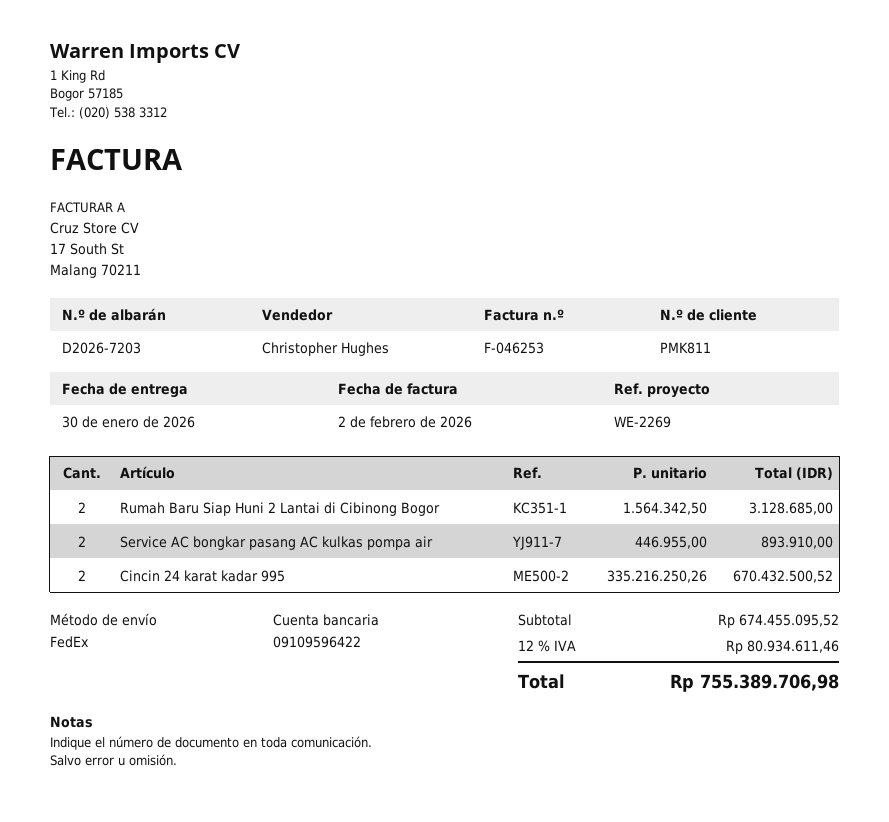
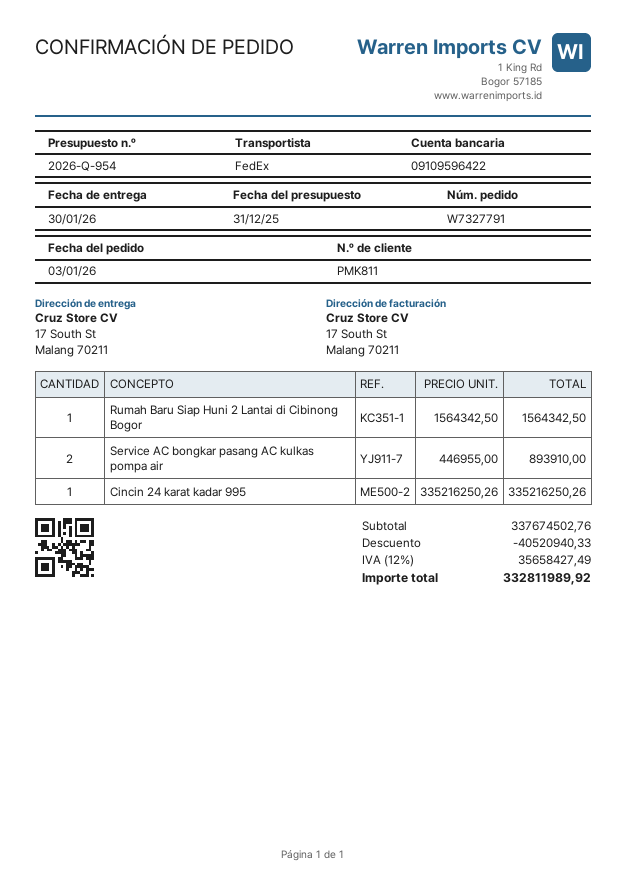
Rumah Baru Siap Huni 2 Lantai di Cibinong Bogor: 2 x 1564342.50 = 3128685.00 -> 1 x 1564342.50 = 1564342.50
Cincin 24 karat kadar 995: 2 x 335216250.26 = 670432500.52 -> 1 x 335216250.26 = 335216250.26
subtotal: 674455095.52 -> 337674502.76
discount: none -> 40520940.33
tax: 12% = 80934611.46 -> 12% = 35658427.49
total: 755389706.98 -> 332811989.92

